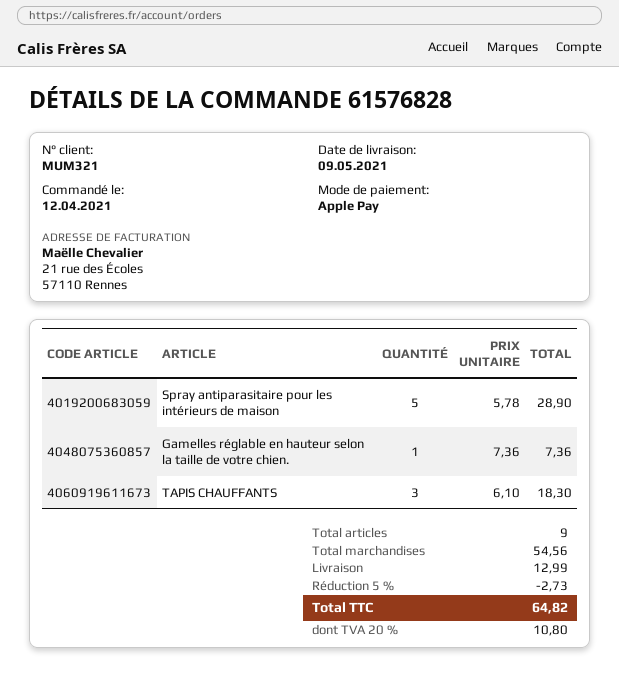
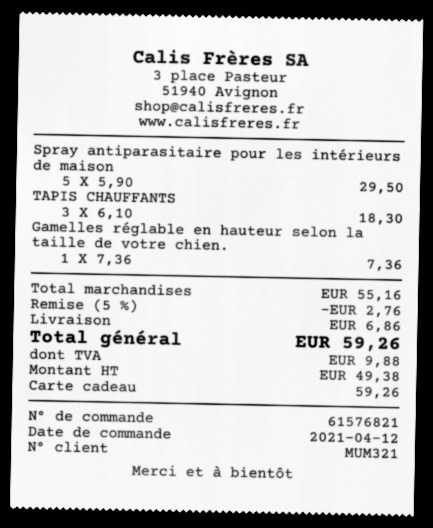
order number: 61576828 -> 61576821
payment method: Apple Pay -> gift card
Spray antiparasitaire pour les intérieurs de maison: 5 x 5.78 = 28.90 -> 5 x 5.90 = 29.50
subtotal: 54.56 -> 55.16
discount: 5% = 2.73 -> 5% = 2.76
shipping: 12.99 -> 6.86
tax: 10.80 -> 9.88
total: 64.82 -> 59.26

